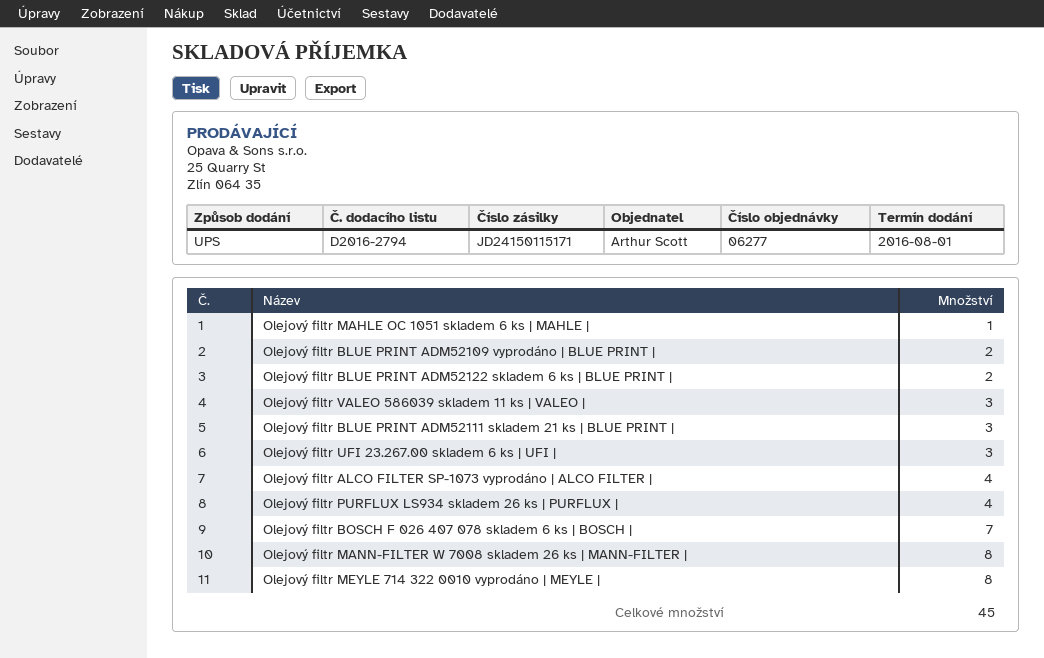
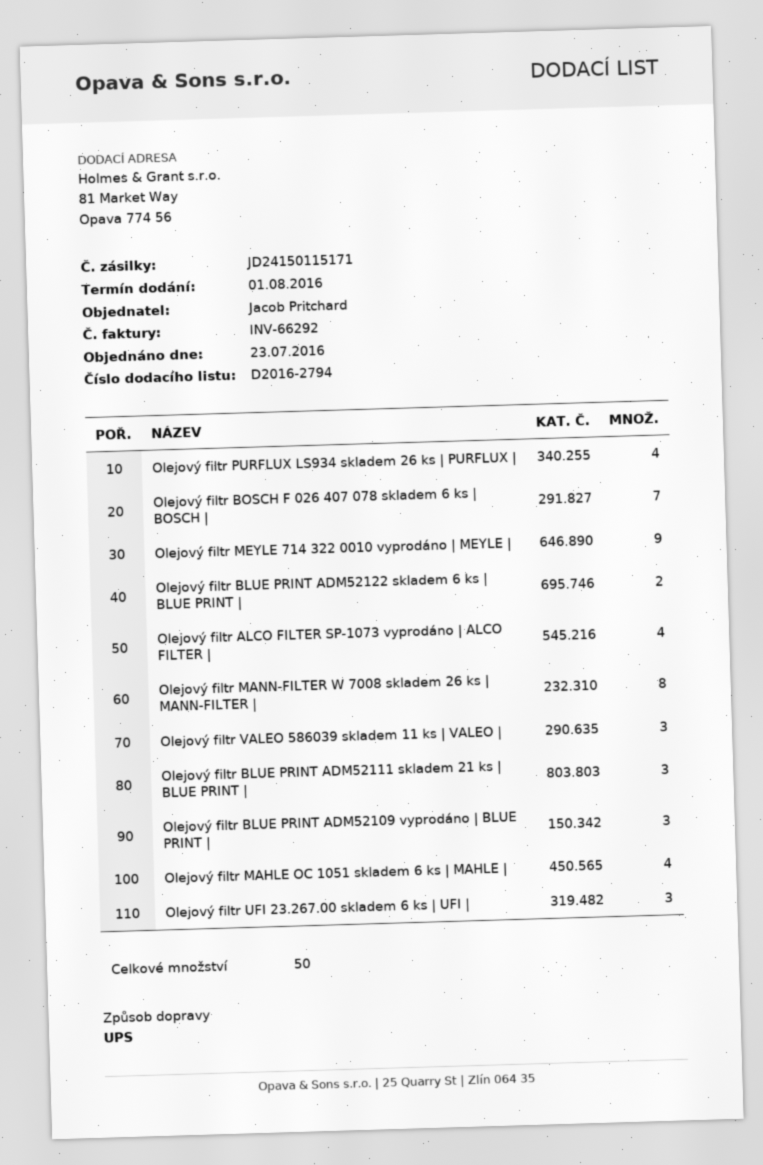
ordered by: Arthur Scott -> Jacob Pritchard
Olejový filtr MAHLE OC 1051 skladem 6 ks | MAHLE |: 1 -> 4
Olejový filtr BLUE PRINT ADM52109 vyprodáno | BLUE PRINT |: 2 -> 3
Olejový filtr MEYLE 714 322 0010 vyprodáno | MEYLE |: 8 -> 9
total quantity: 45 -> 50

